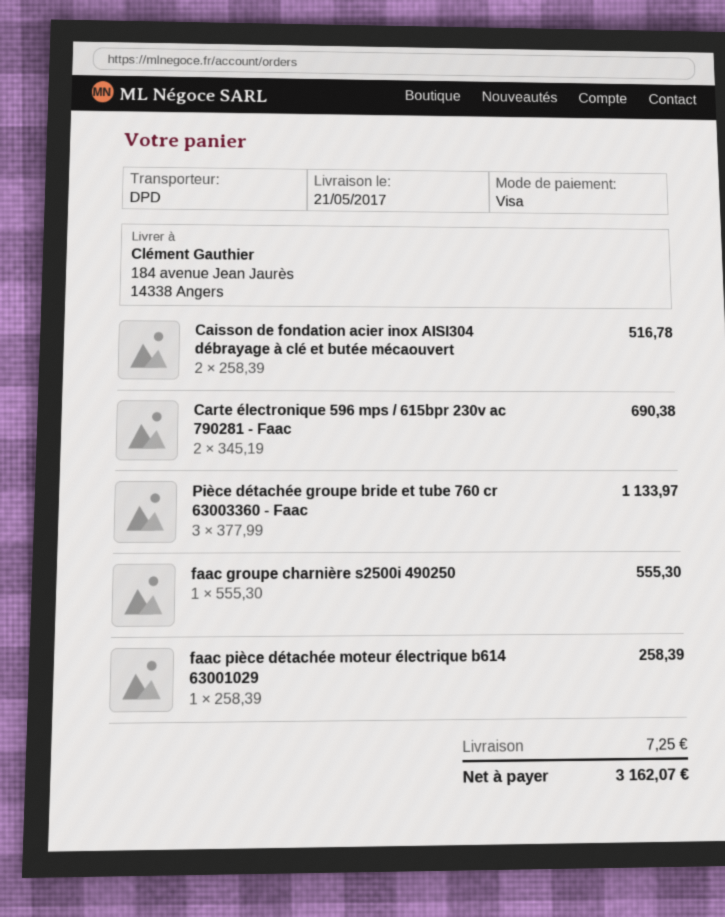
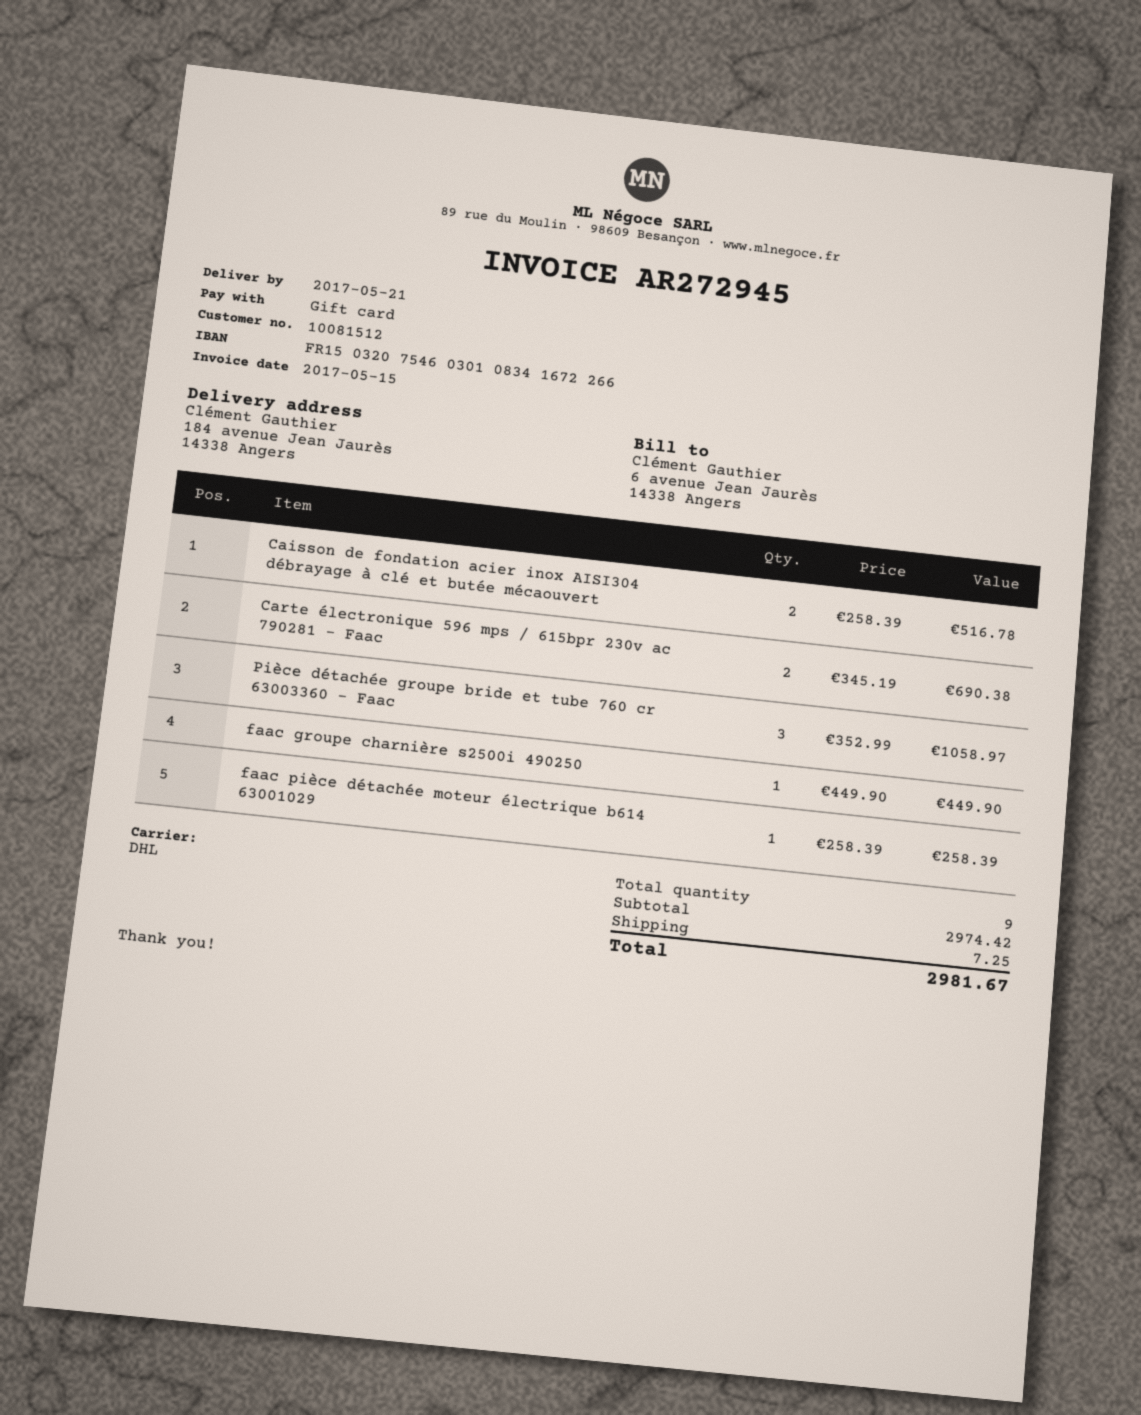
payment method: Visa -> gift card
shipping method: DPD -> DHL
Pièce détachée groupe bride et tube 760 cr 63003360 - Faac: 3 x 377.99 = 1133.97 -> 3 x 352.99 = 1058.97
faac groupe charnière s2500i 490250: 1 x 555.30 = 555.30 -> 1 x 449.90 = 449.90
total: 3162.07 -> 2981.67

